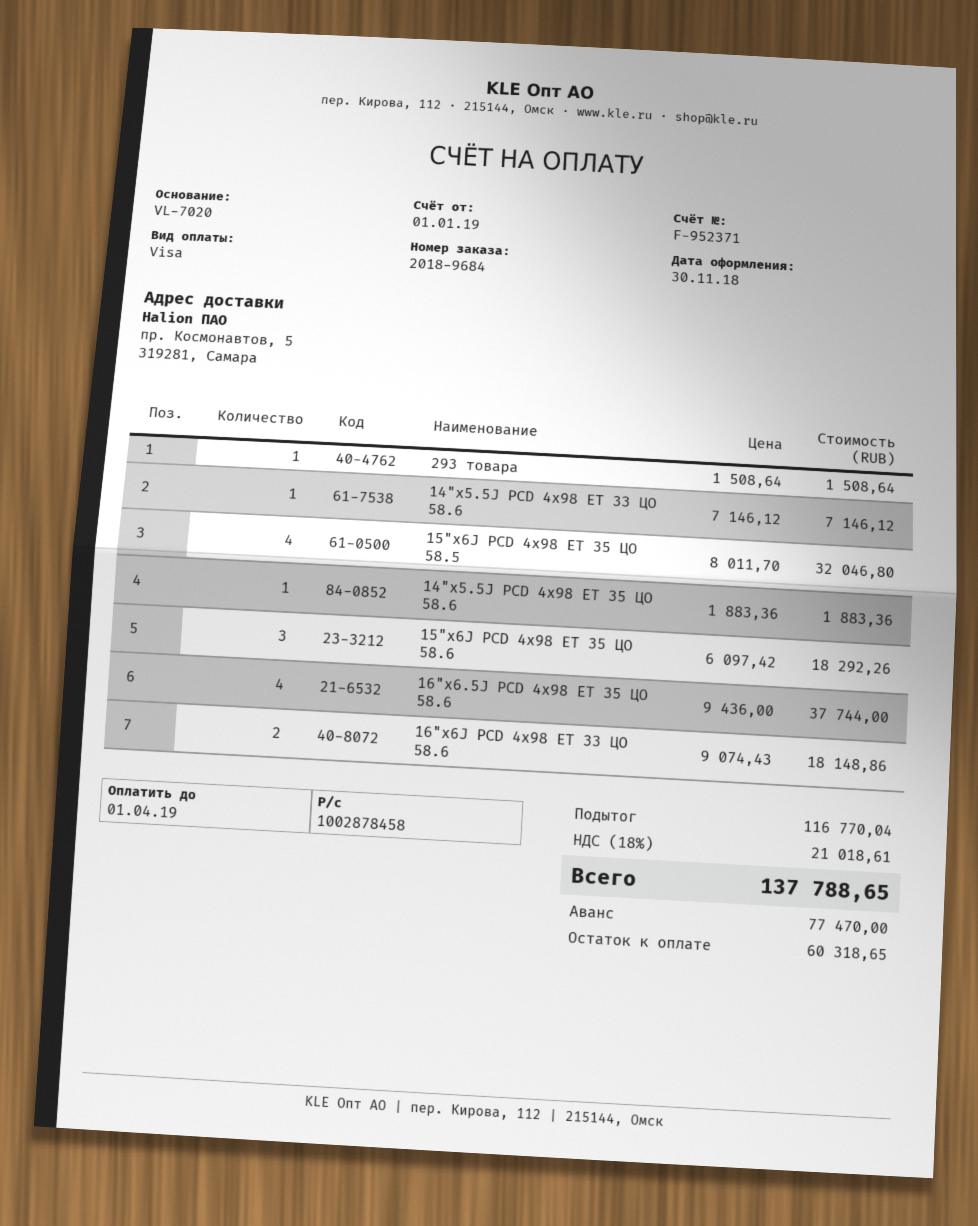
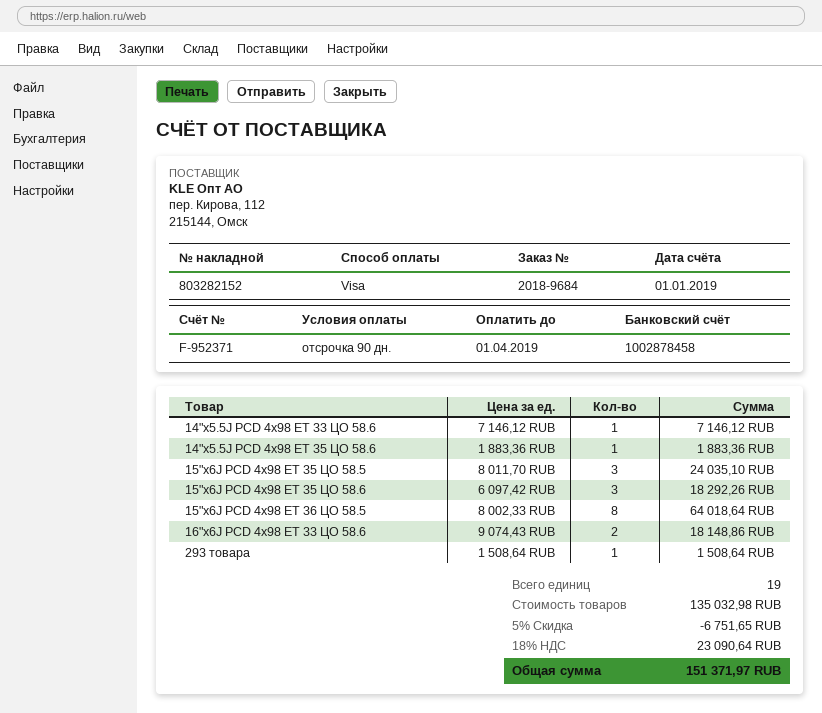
15"x6J PCD 4x98 ЕТ 35 ЦО 58.5: 4 x 8011.70 = 32046.80 -> 3 x 8011.70 = 24035.10
16"x6.5J PCD 4x98 ЕТ 35 ЦО 58.6: 4 x 9436.00 = 37744.00 -> none
15"x6J PCD 4x98 ЕТ 36 ЦО 58.5: none -> 8 x 8002.33 = 64018.64
subtotal: 116770.04 -> 135032.98
discount: none -> 5% = 6751.65
tax: 18% = 21018.61 -> 18% = 23090.64
total: 137788.65 -> 151371.97

